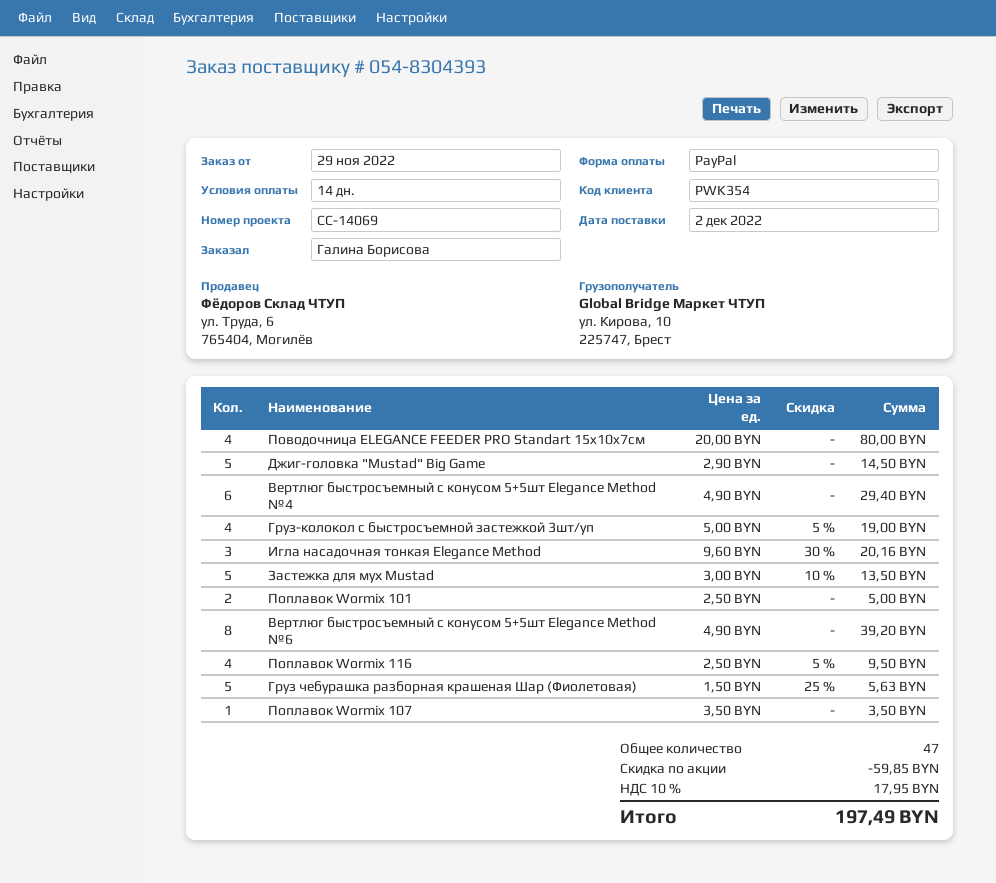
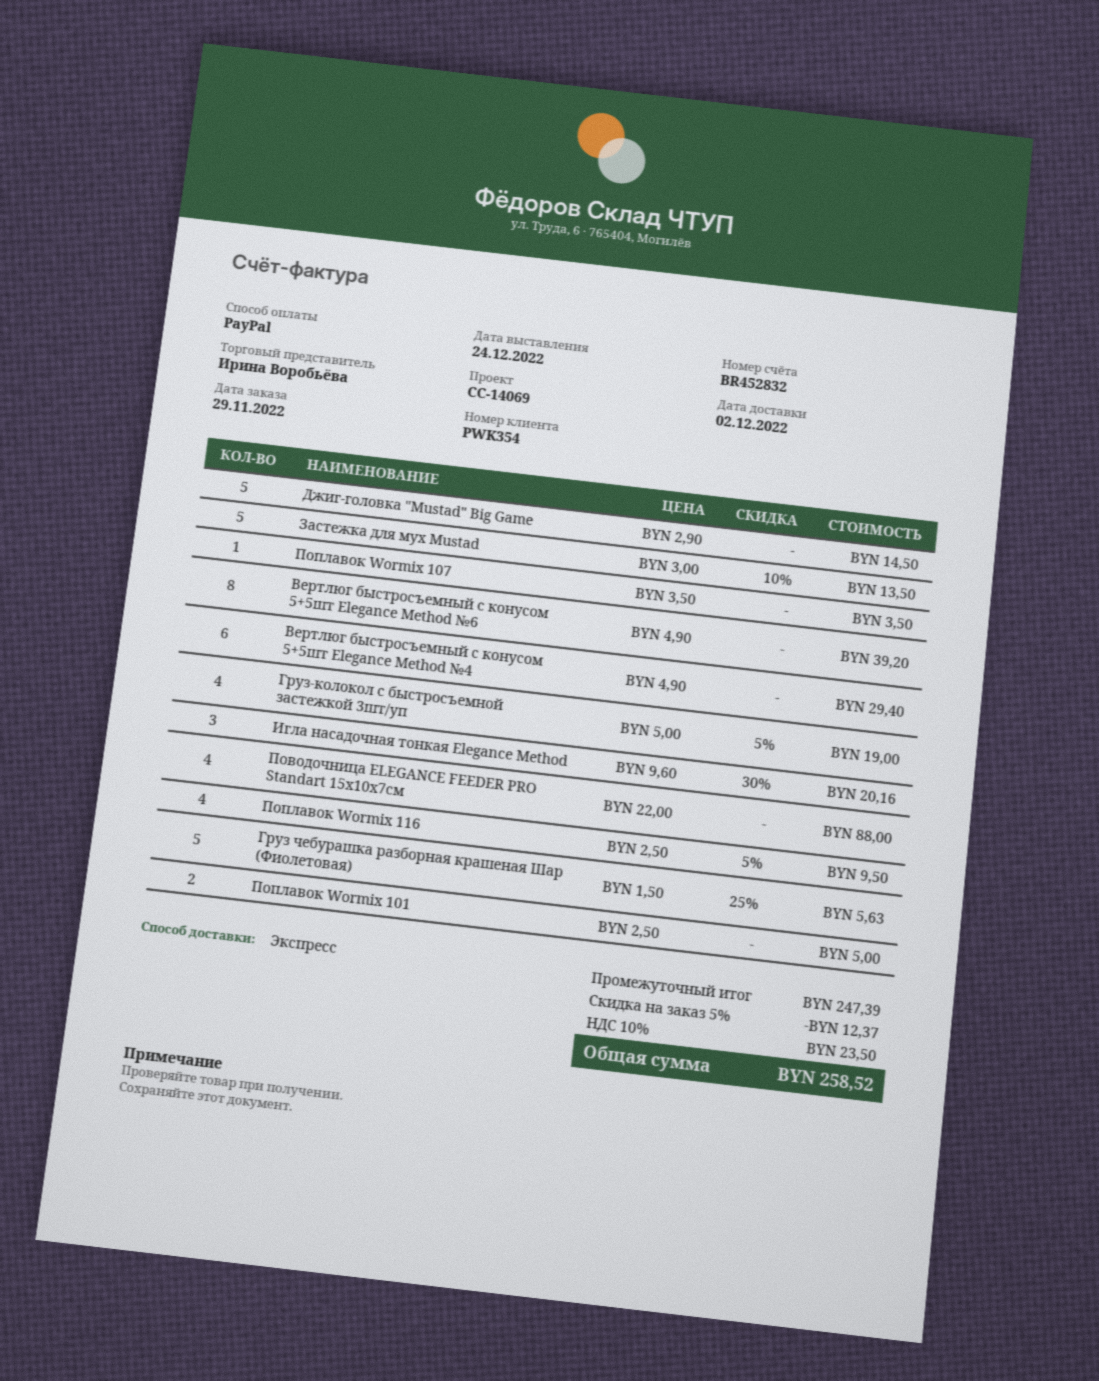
Поводочница ELEGANCE FEEDER PRO Standart 15x10x7см: 4 x 20.00 = 80.00 -> 4 x 22.00 = 88.00
discount: 59.85 -> 12.37
tax: 10% = 17.95 -> 10% = 23.50
total: 197.49 -> 258.52

